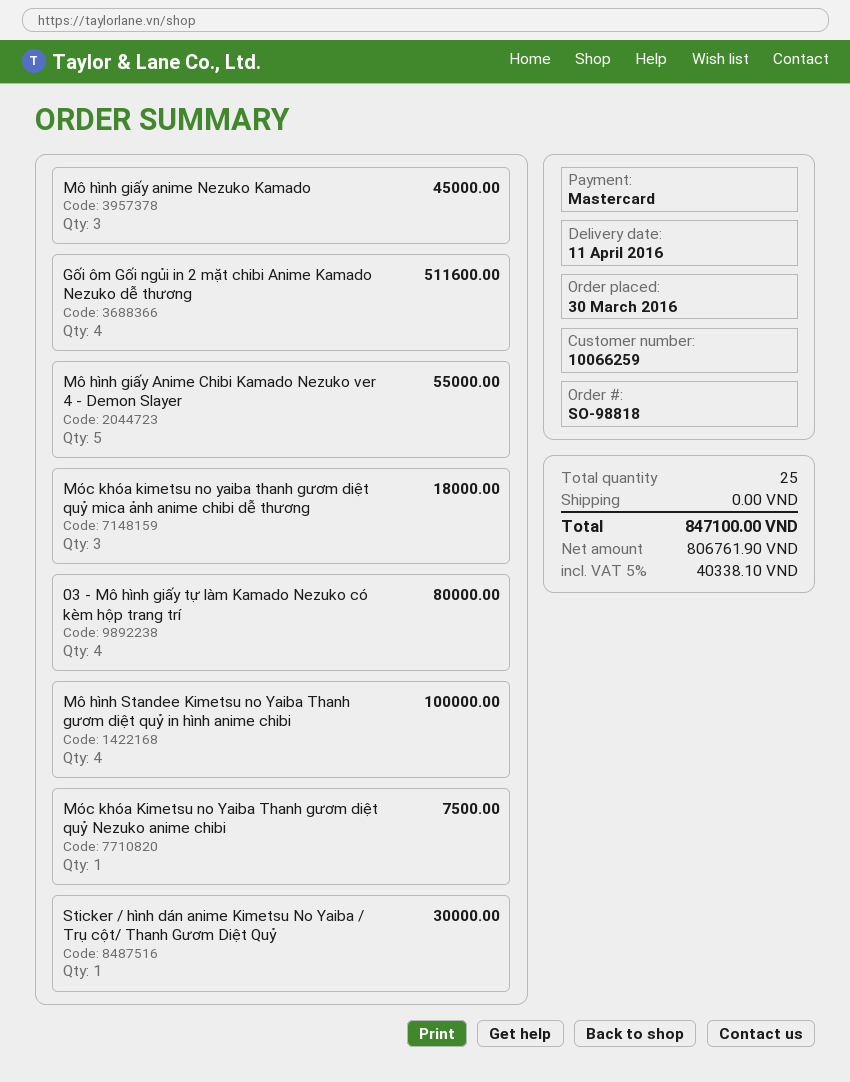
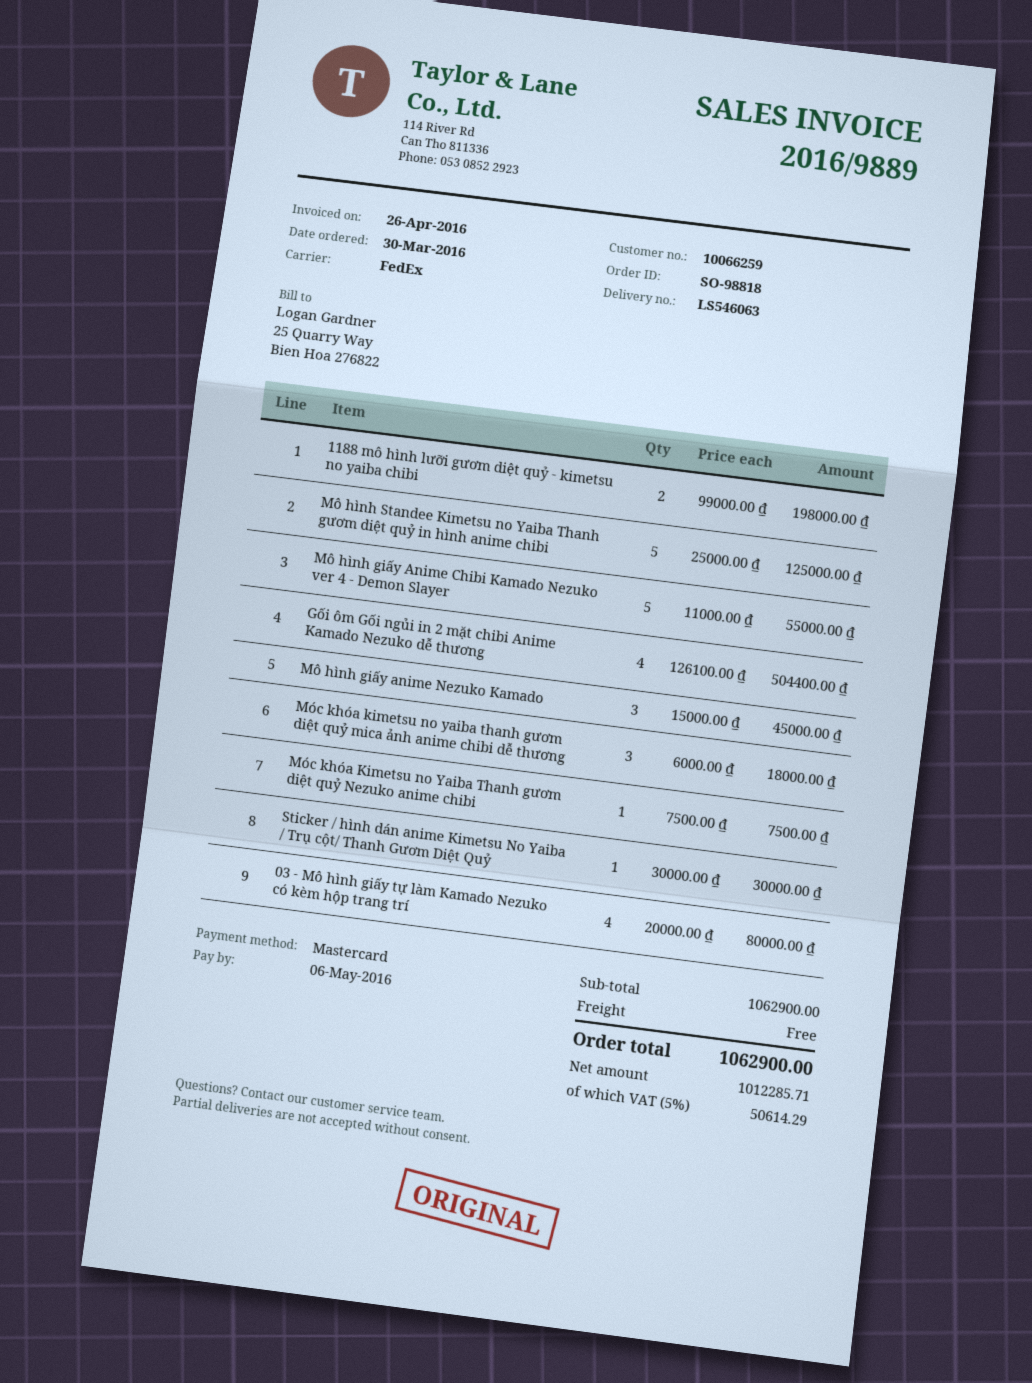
Gối ôm Gối ngủi in 2 mặt chibi Anime Kamado Nezuko dễ thương: 4 for 511600.00 -> 4 for 504400.00
Mô hình Standee Kimetsu no Yaiba Thanh gươm diệt quỷ in hình anime chibi: 4 for 100000.00 -> 5 for 125000.00
1188 mô hình lưỡi gươm diệt quỷ - kimetsu no yaiba chibi: none -> 2 for 198000.00
net: 806761.90 -> 1012285.71
tax: 5% = 40338.10 -> 5% = 50614.29
total: 847100.00 -> 1062900.00

